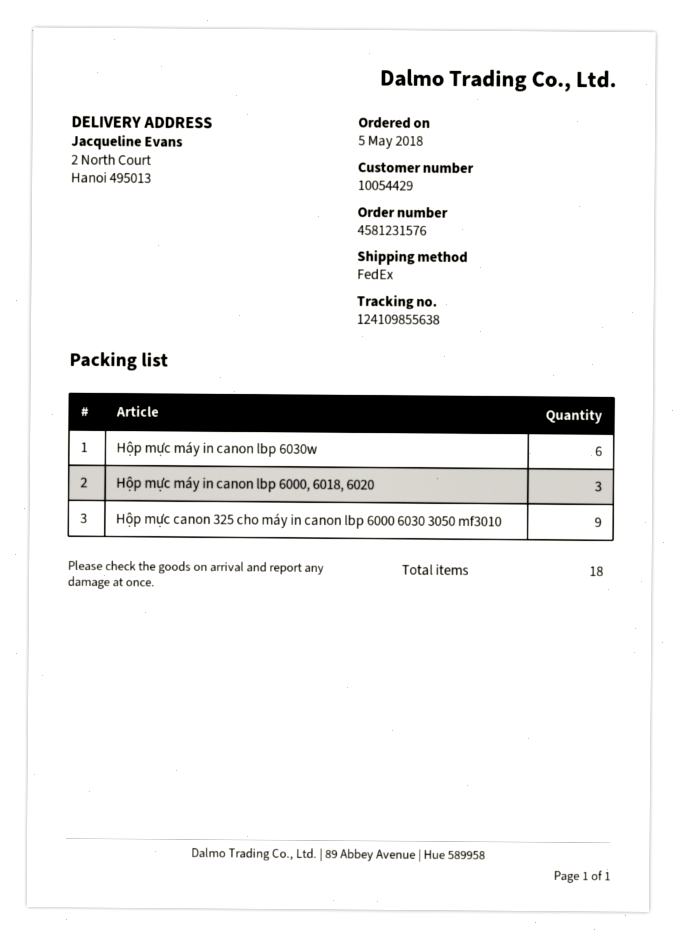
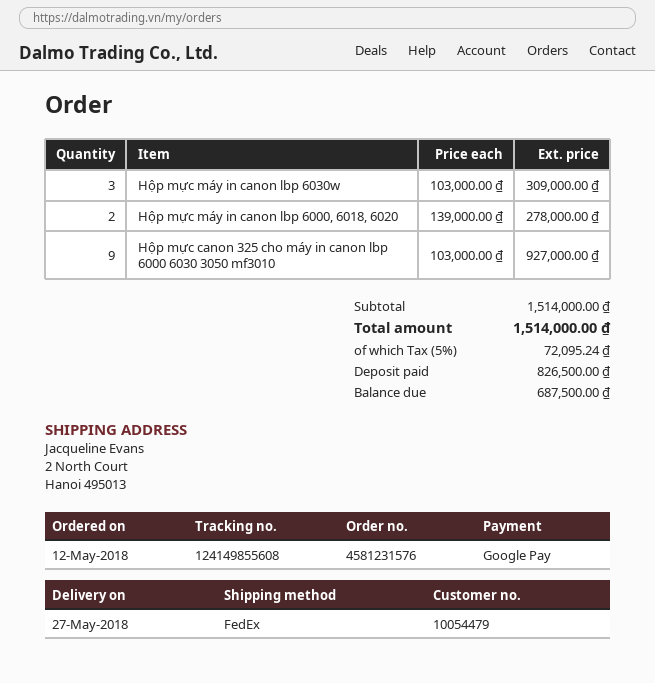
order date: 2018-05-05 -> 2018-05-12
customer number: 10054429 -> 10054479
tracking number: 124109855638 -> 124149855608
Hộp mực máy in canon lbp 6030w: 6 -> 3
Hộp mực máy in canon lbp 6000, 6018, 6020: 3 -> 2

